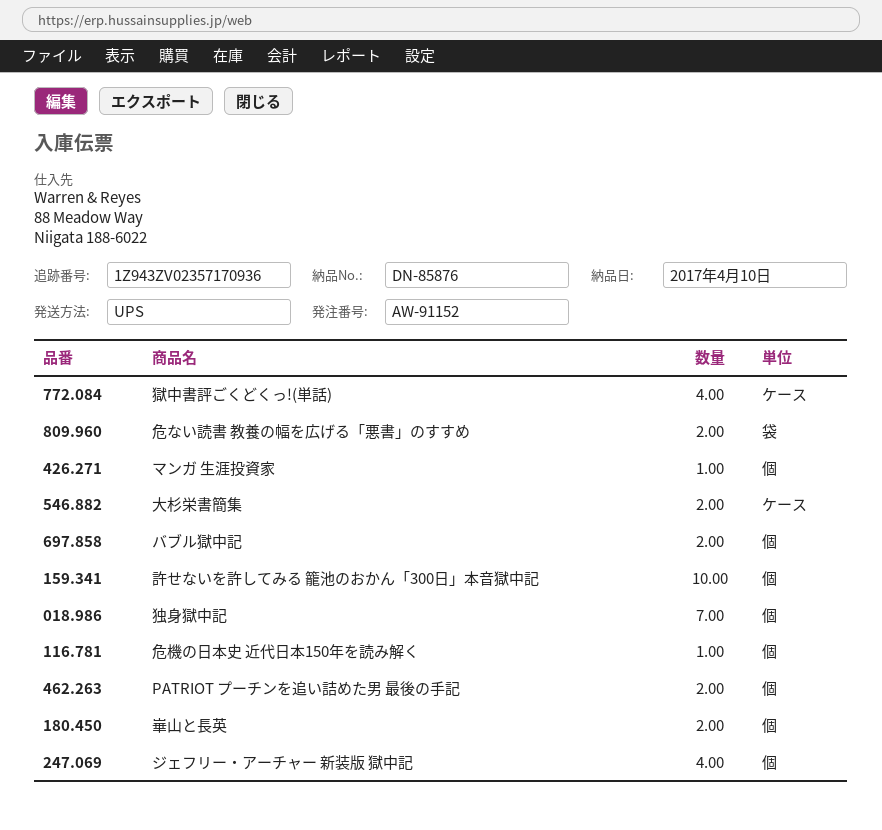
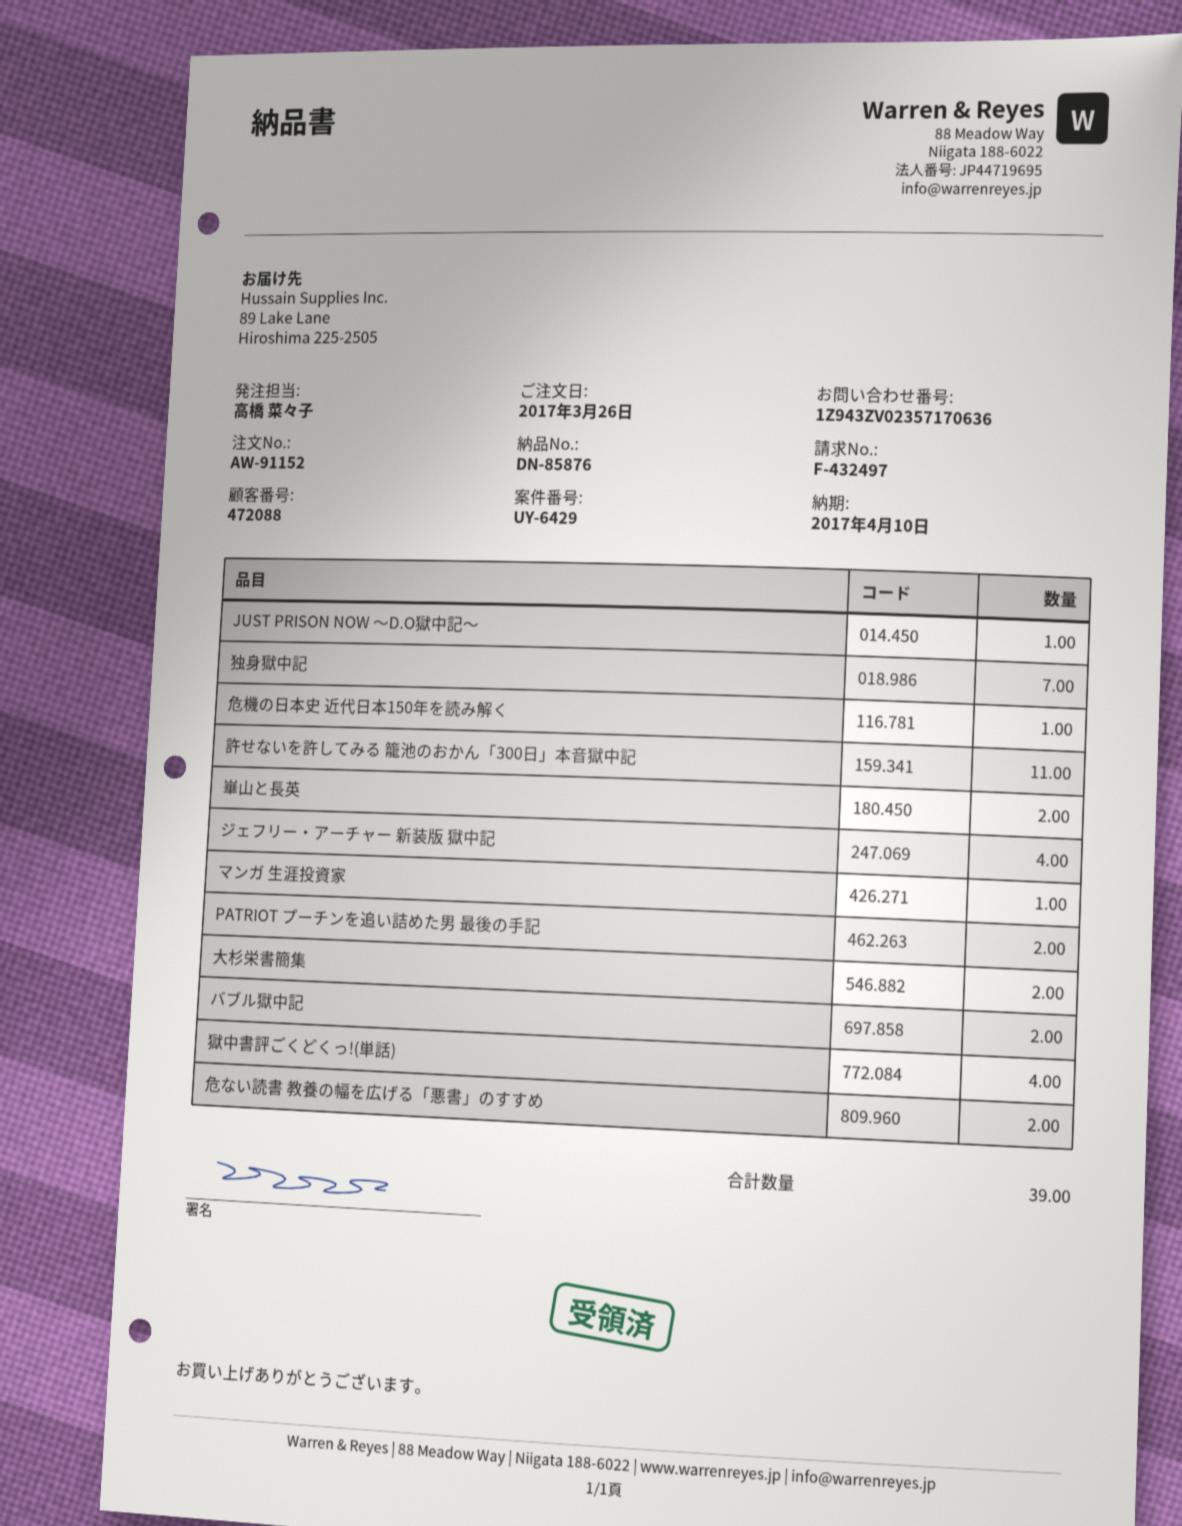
tracking number: 1Z943ZV02357170936 -> 1Z943ZV02357170636
許せないを許してみる 籠池のおかん「300日」本音獄中記: 10 -> 11
JUST PRISON NOW 〜D.O獄中記〜: none -> 1

